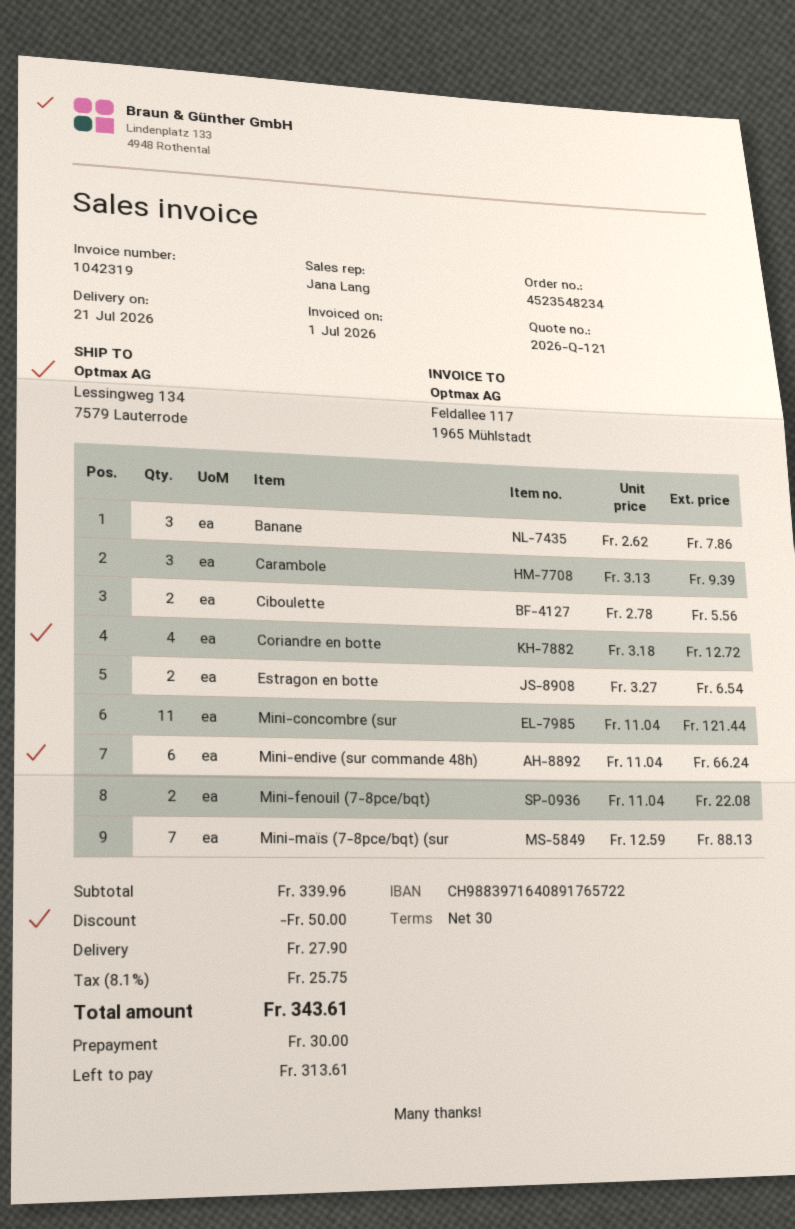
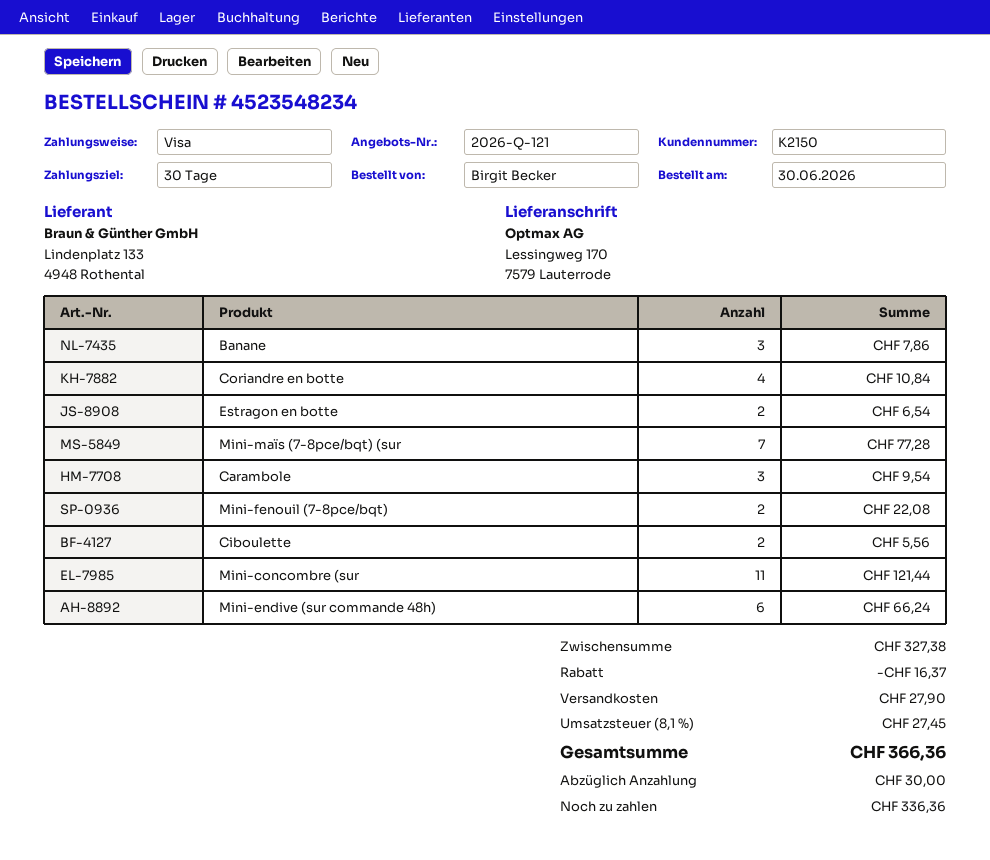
ship to: Lessingweg 134, 7579 Lauterrode -> Lessingweg 170, 7579 Lauterrode
Carambole: 3 for 9.39 -> 3 for 9.54
Coriandre en botte: 4 for 12.72 -> 4 for 10.84
Mini-maïs (7-8pce/bqt) (sur: 7 for 88.13 -> 7 for 77.28
subtotal: 339.96 -> 327.38
discount: 50.00 -> 16.37
tax: 8.1% = 25.75 -> 8.1% = 27.45
total: 343.61 -> 366.36
balance: 313.61 -> 336.36

